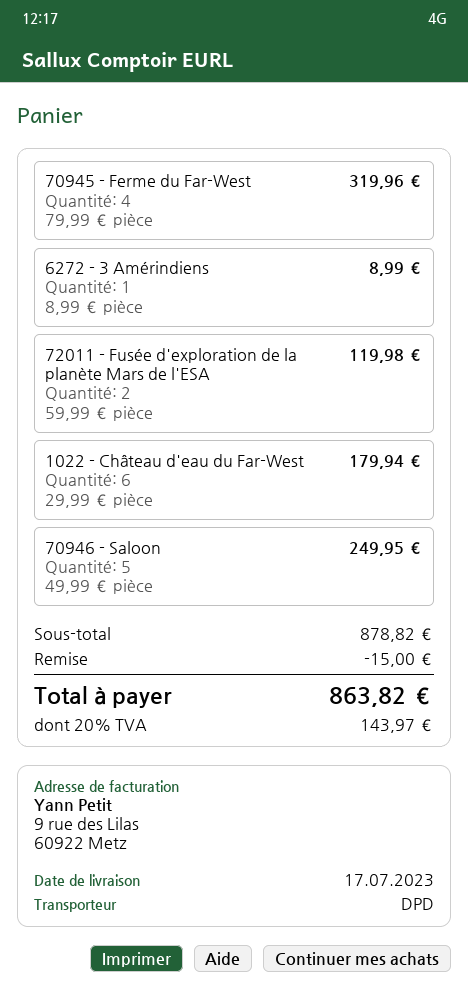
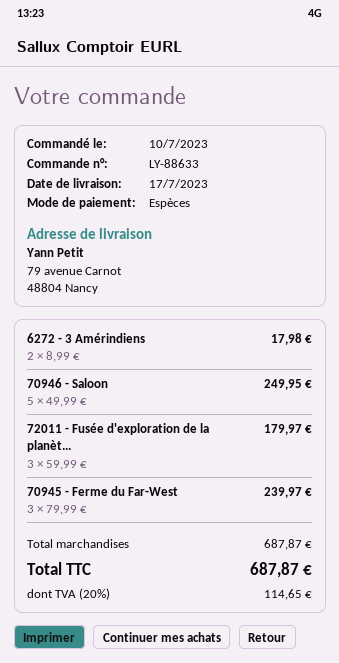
70945 - Ferme du Far-West: 4 x 79.99 = 319.96 -> 3 x 79.99 = 239.97
6272 - 3 Amérindiens: 1 x 8.99 = 8.99 -> 2 x 8.99 = 17.98
72011 - Fusée d'exploration de la planète Mars de l'ESA: 2 x 59.99 = 119.98 -> 3 x 59.99 = 179.97
1022 - Château d'eau du Far-West: 6 x 29.99 = 179.94 -> none
subtotal: 878.82 -> 687.87
discount: 15.00 -> none
tax: 20% = 143.97 -> 20% = 114.65
total: 863.82 -> 687.87

